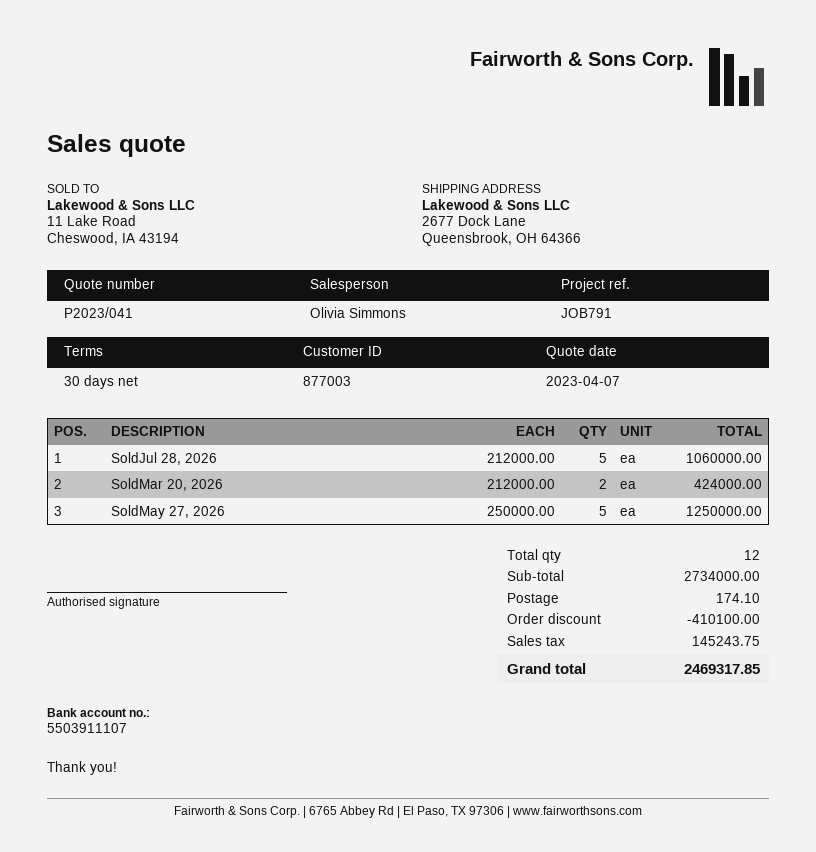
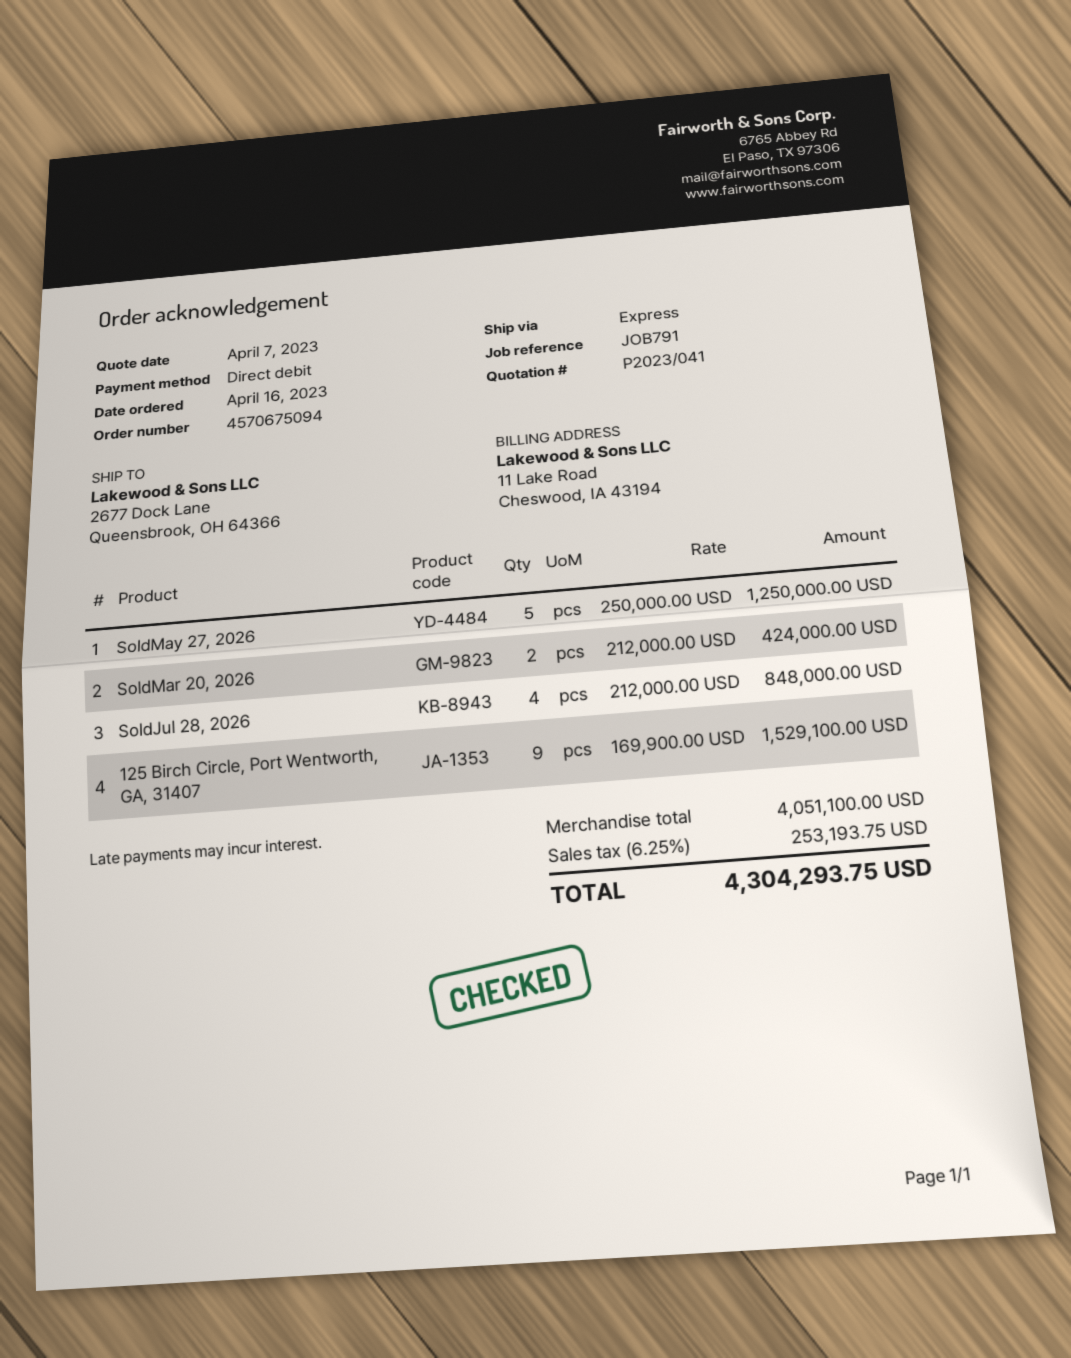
SoldJul 28, 2026: 5 x 212000.00 = 1060000.00 -> 4 x 212000.00 = 848000.00
125 Birch Circle, Port Wentworth, GA, 31407: none -> 9 x 169900.00 = 1529100.00
subtotal: 2734000.00 -> 4051100.00
discount: 410100.00 -> none
shipping: 174.10 -> none
tax: 145243.75 -> 253193.75
total: 2469317.85 -> 4304293.75

